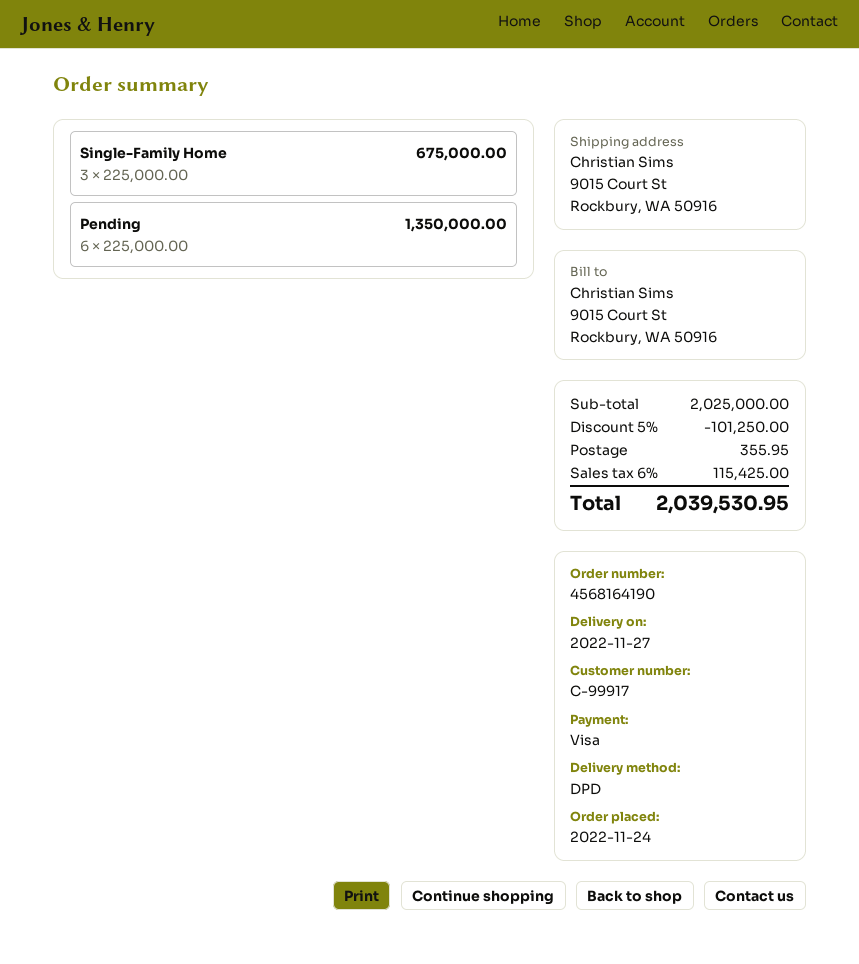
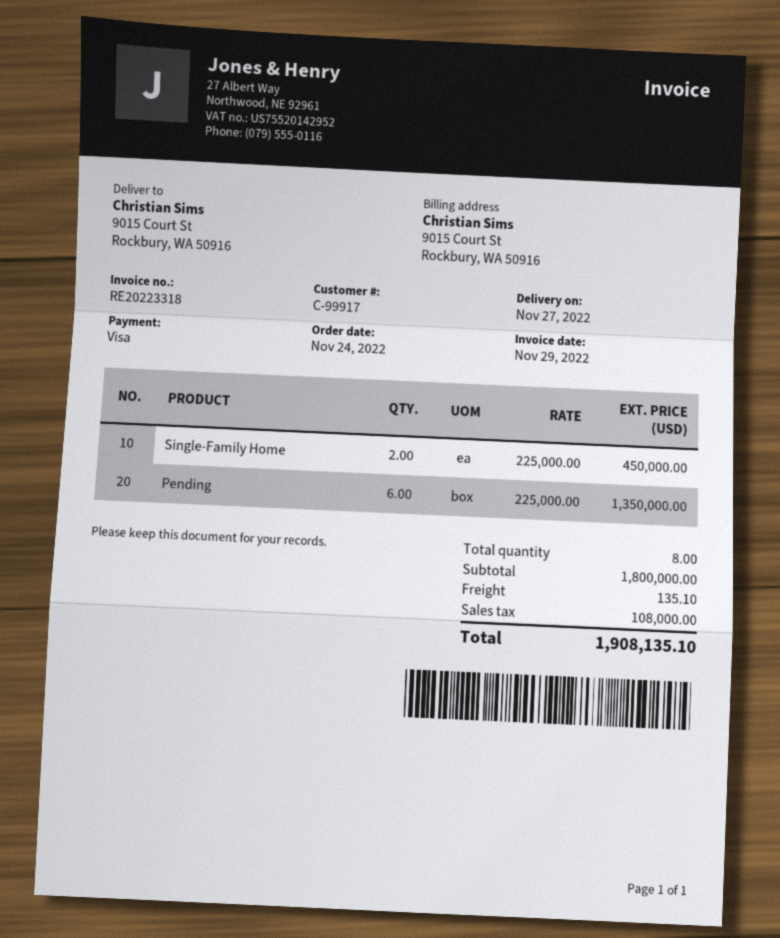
Single-Family Home: 3 x 225000.00 = 675000.00 -> 2 x 225000.00 = 450000.00
subtotal: 2025000.00 -> 1800000.00
discount: 5% = 101250.00 -> none
shipping: 355.95 -> 135.10
tax: 115425.00 -> 108000.00
total: 2039530.95 -> 1908135.10

